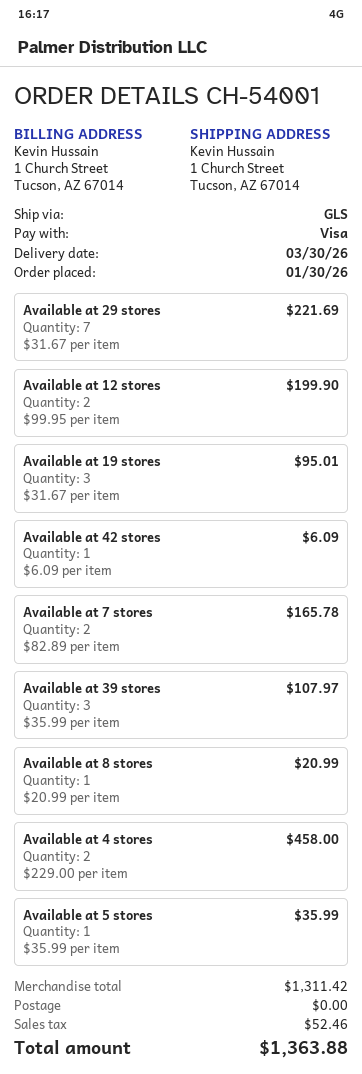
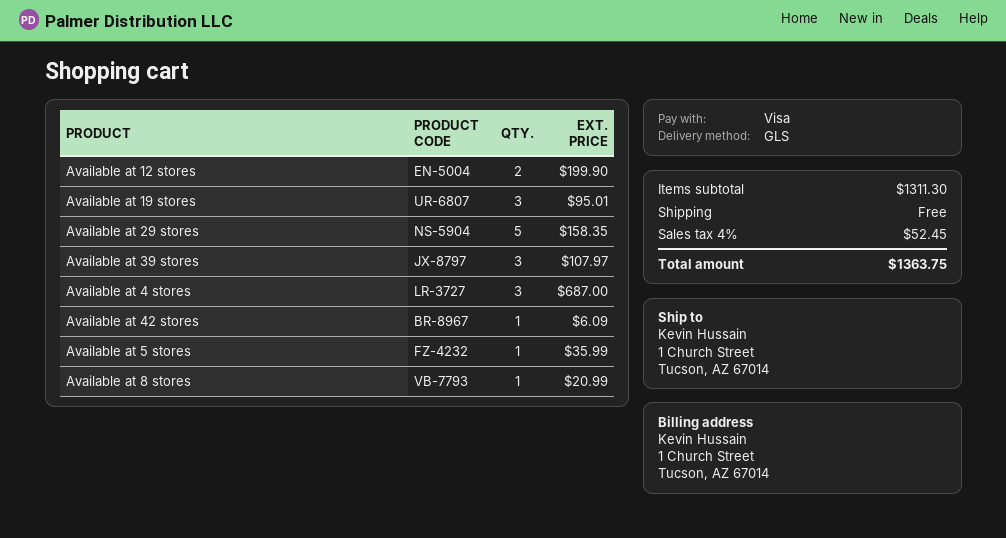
Available at 29 stores: 7 for 221.69 -> 5 for 158.35
Available at 7 stores: 2 for 165.78 -> none
Available at 4 stores: 2 for 458.00 -> 3 for 687.00
subtotal: 1311.42 -> 1311.30
tax: 52.46 -> 52.45
total: 1363.88 -> 1363.75

